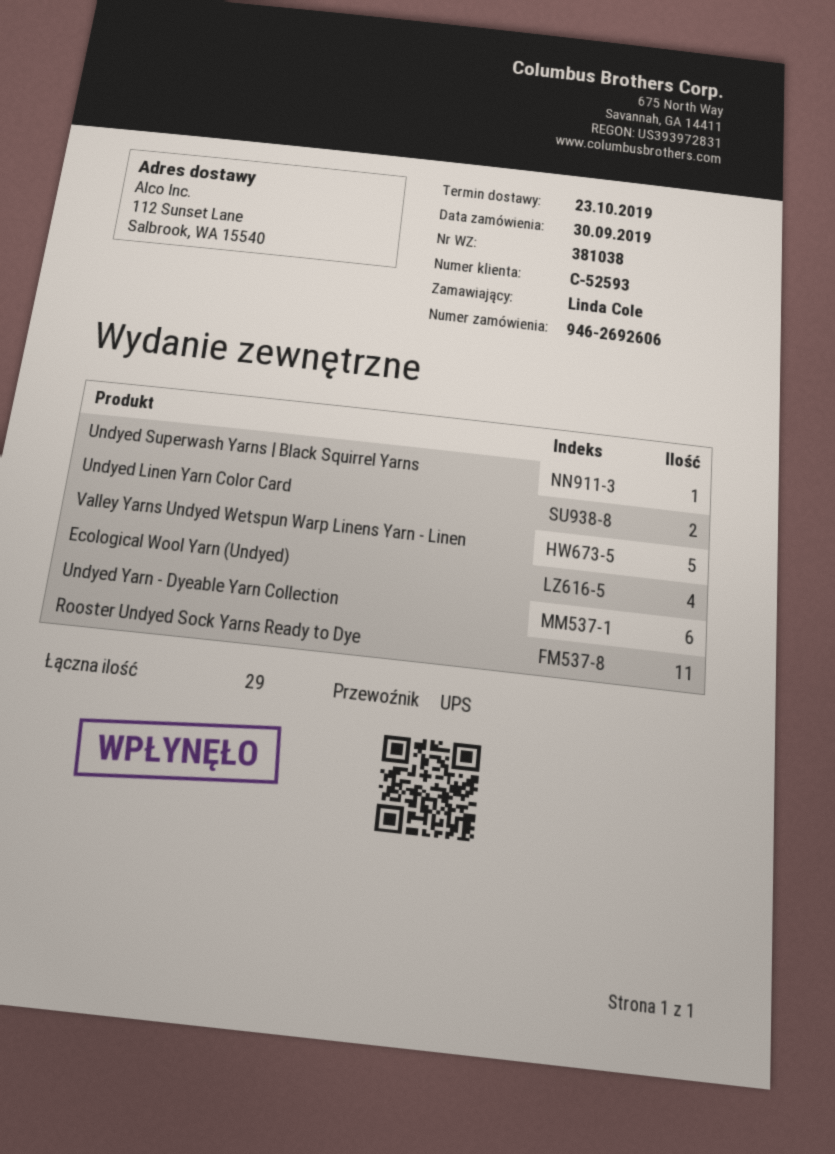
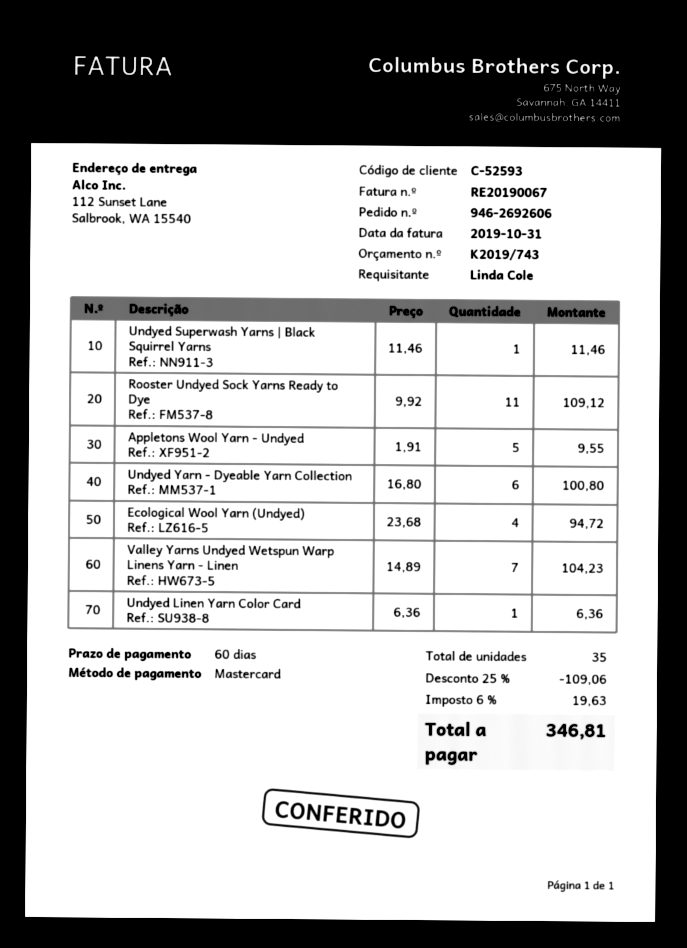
Undyed Linen Yarn Color Card: 2 -> 1
Valley Yarns Undyed Wetspun Warp Linens Yarn - Linen: 5 -> 7
Appletons Wool Yarn - Undyed: none -> 5
total quantity: 29 -> 35

